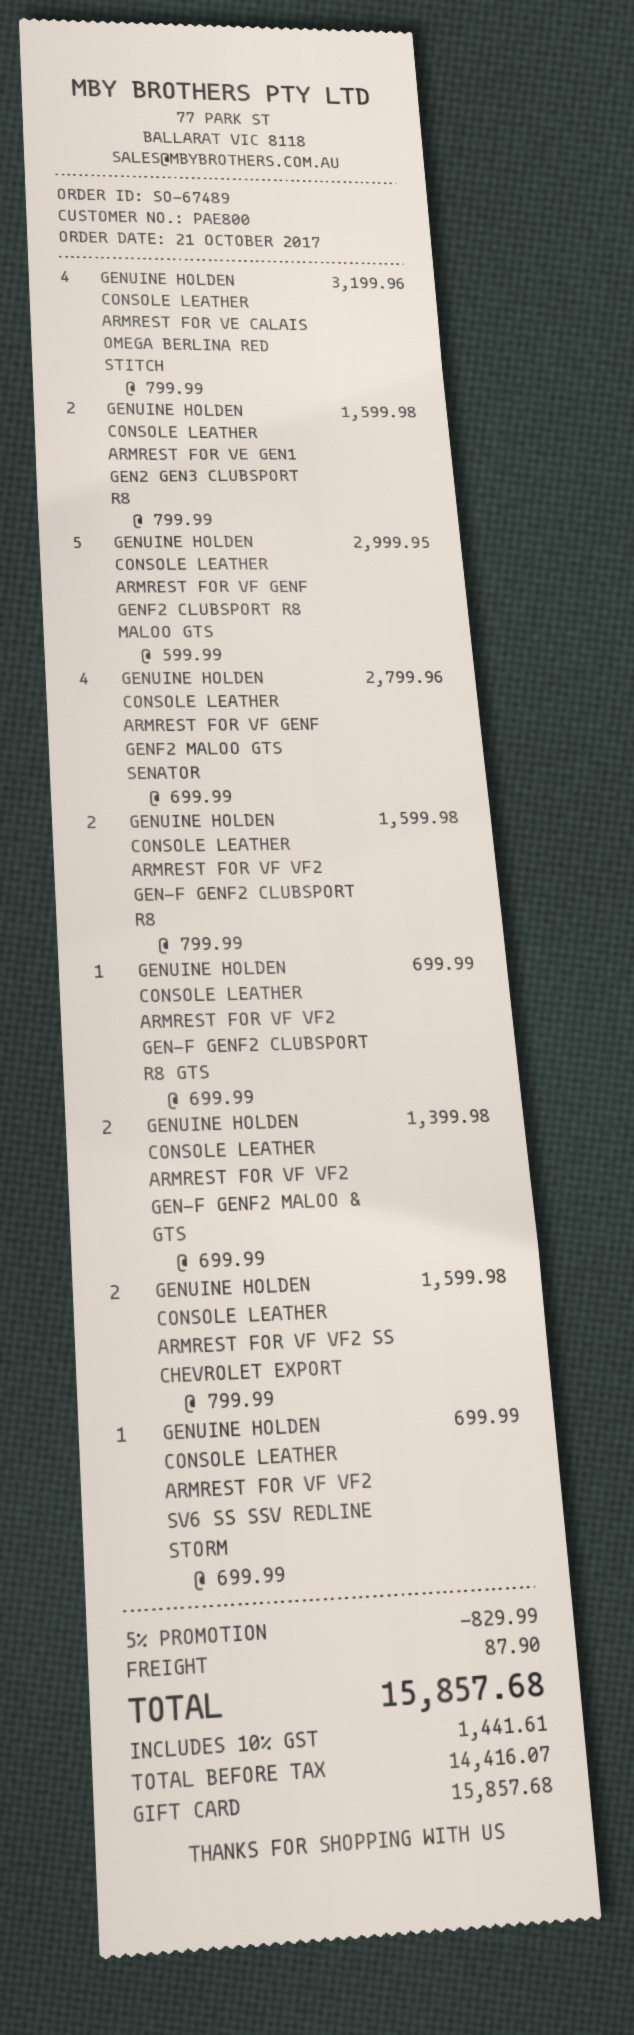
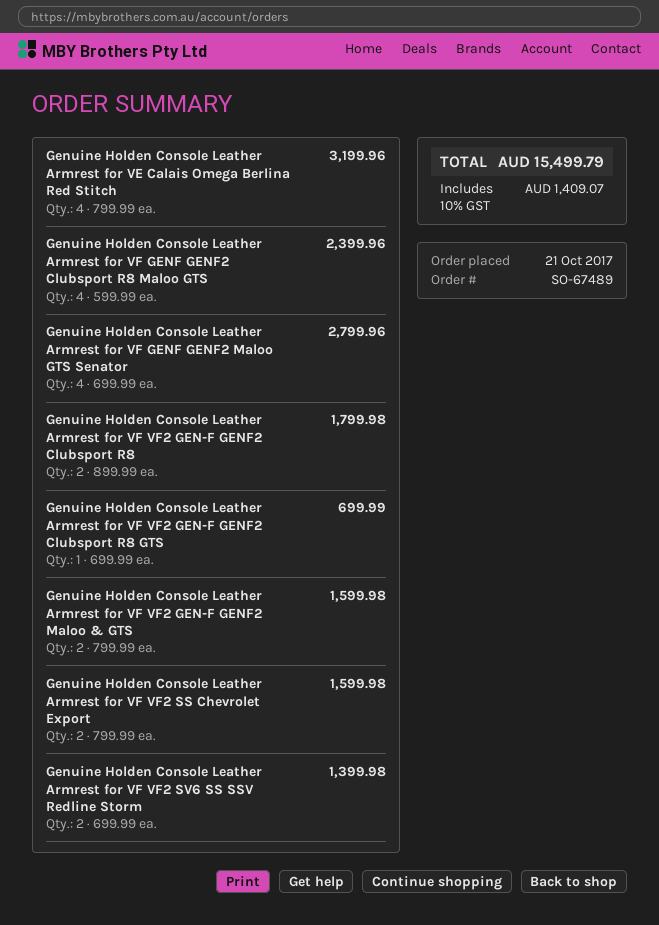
GENUINE HOLDEN CONSOLE LEATHER ARMREST FOR VE GEN1 GEN2 GEN3 CLUBSPORT R8: 2 x 799.99 = 1599.98 -> none
GENUINE HOLDEN CONSOLE LEATHER ARMREST FOR VF GENF GENF2 CLUBSPORT R8 MALOO GTS: 5 x 599.99 = 2999.95 -> 4 x 599.99 = 2399.96
GENUINE HOLDEN CONSOLE LEATHER ARMREST FOR VF VF2 GEN-F GENF2 CLUBSPORT R8: 2 x 799.99 = 1599.98 -> 2 x 899.99 = 1799.98
GENUINE HOLDEN CONSOLE LEATHER ARMREST FOR VF VF2 GEN-F GENF2 MALOO & GTS: 2 x 699.99 = 1399.98 -> 2 x 799.99 = 1599.98
GENUINE HOLDEN CONSOLE LEATHER ARMREST FOR VF VF2 SV6 SS SSV REDLINE STORM: 1 x 699.99 = 699.99 -> 2 x 699.99 = 1399.98
discount: 5% = 829.99 -> none
shipping: 87.90 -> none
tax: 10% = 1441.61 -> 10% = 1409.07
total: 15857.68 -> 15499.79

